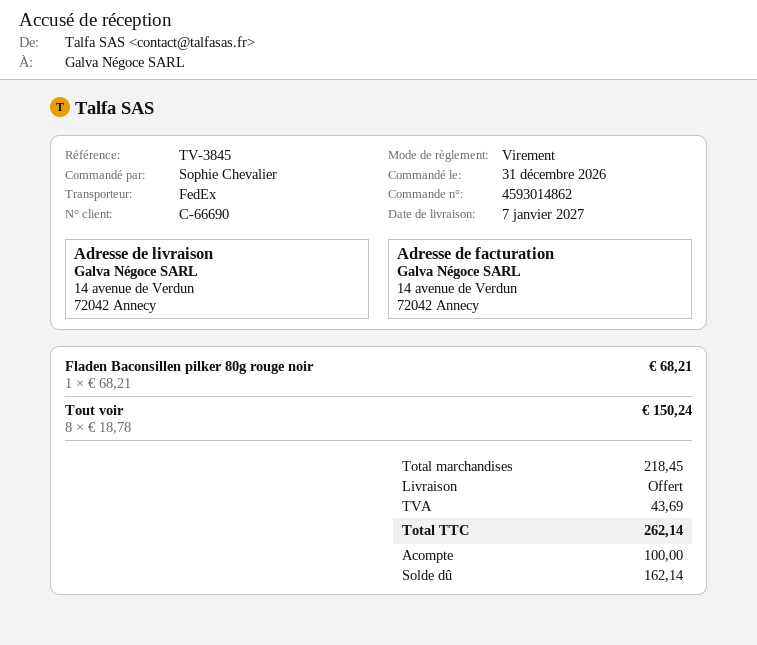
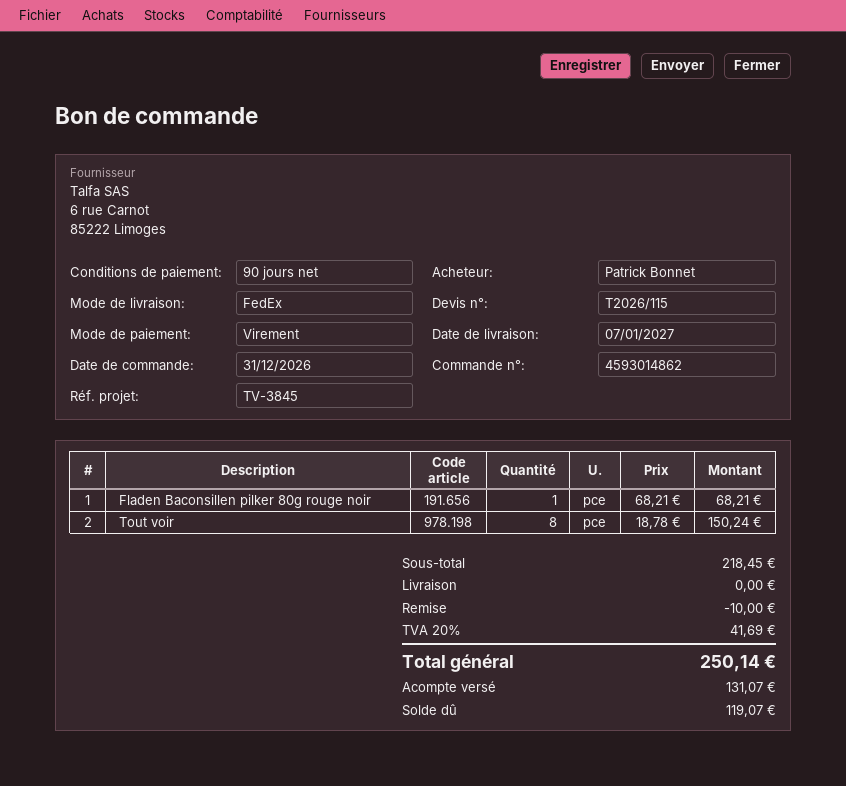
ordered by: Sophie Chevalier -> Patrick Bonnet
discount: none -> 10.00
tax: 43.69 -> 41.69
total: 262.14 -> 250.14
deposit: 100.00 -> 131.07
balance: 162.14 -> 119.07

